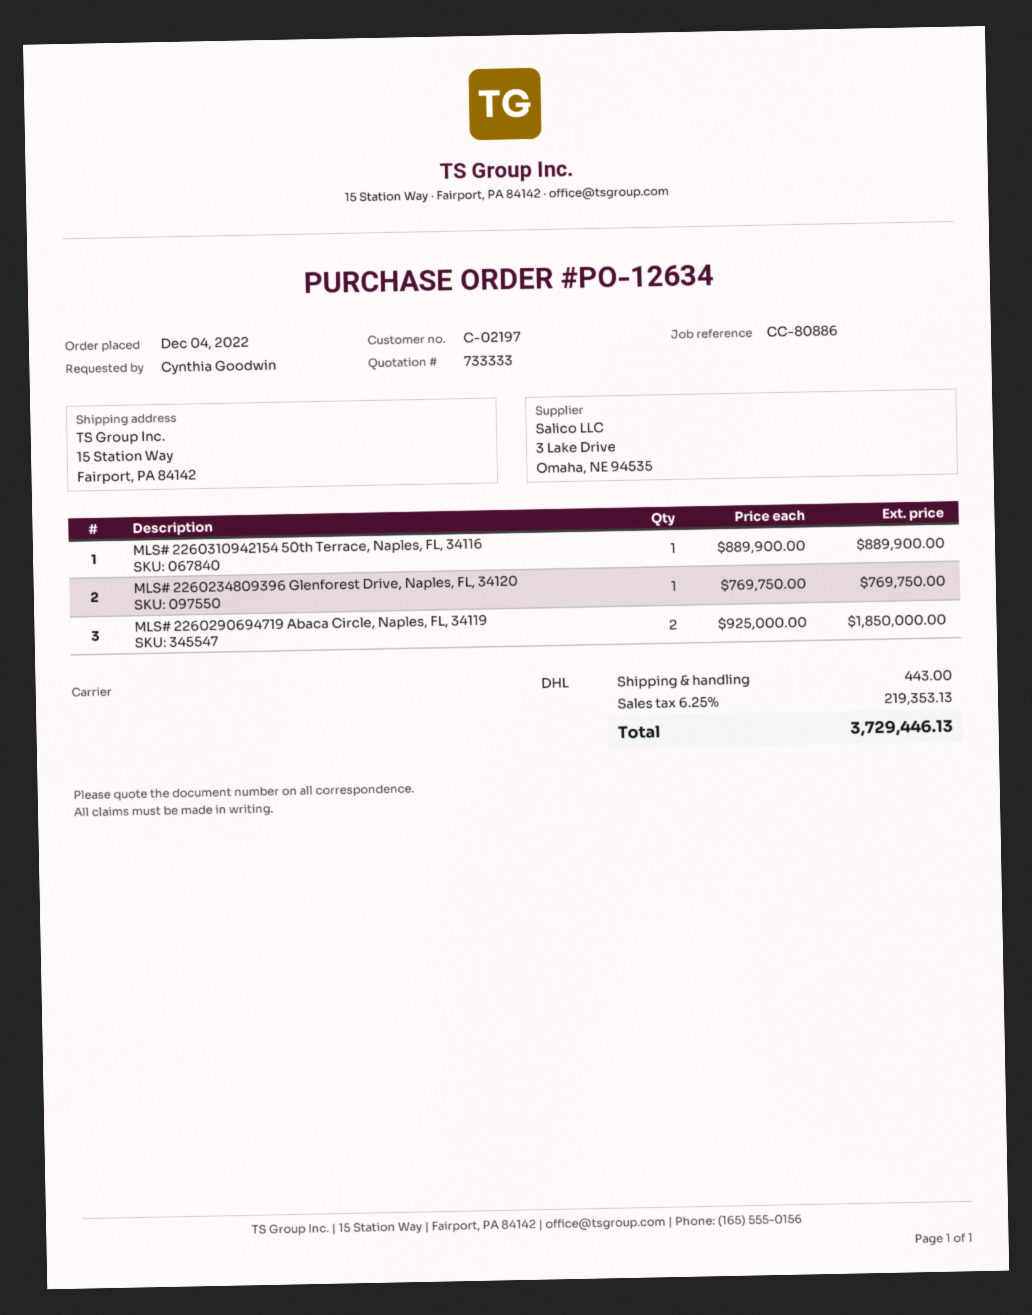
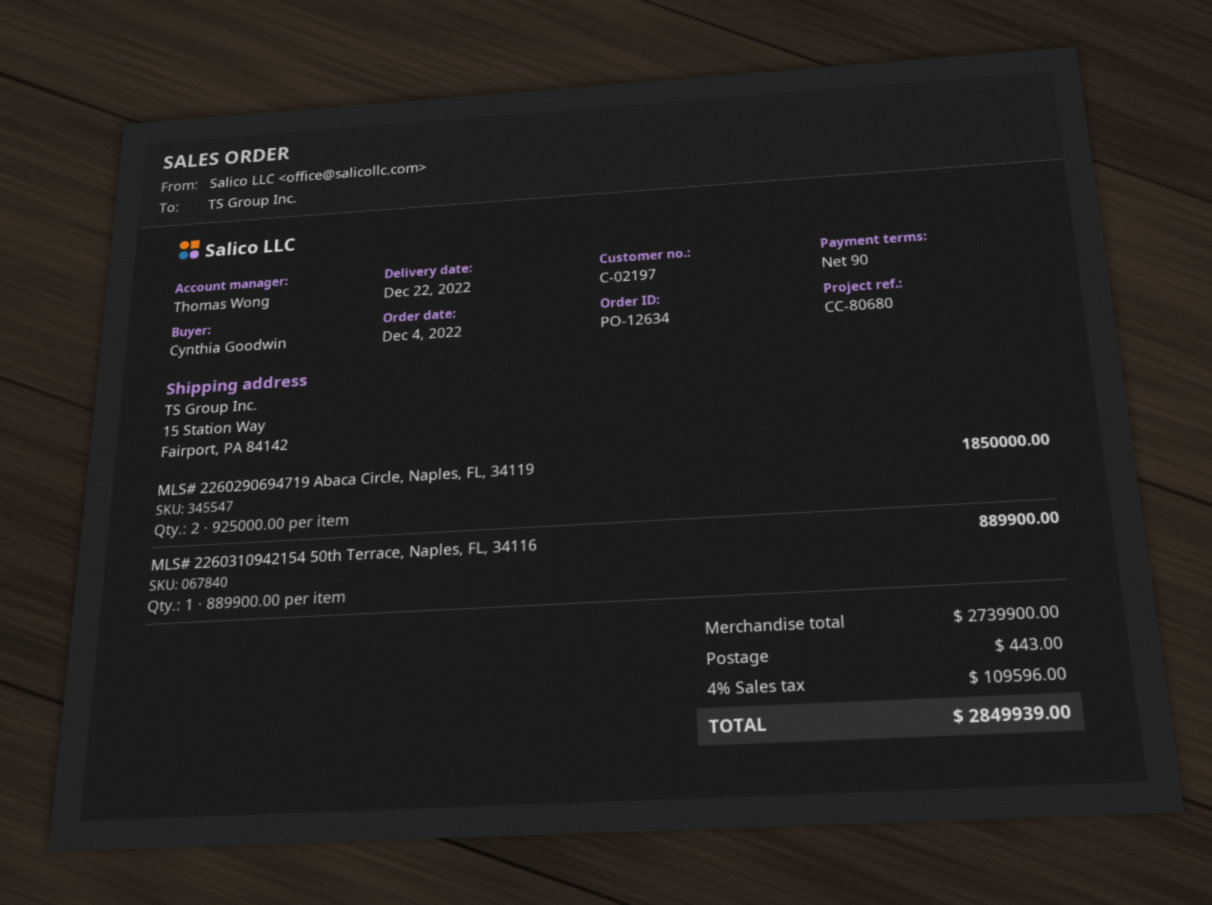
reference: CC-80886 -> CC-80680
MLS# 2260234809396 Glenforest Drive, Naples, FL, 34120: 1 x 769750.00 = 769750.00 -> none
tax: 6.25% = 219353.13 -> 4% = 109596.00
total: 3729446.13 -> 2849939.00

